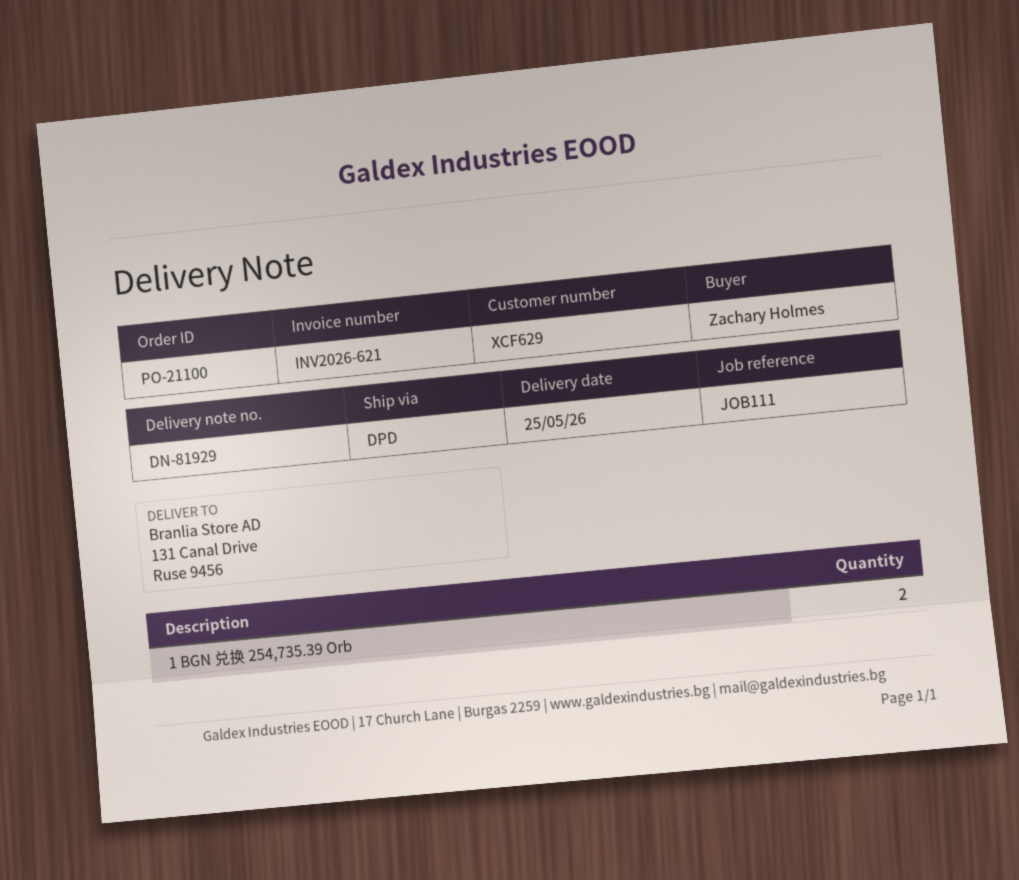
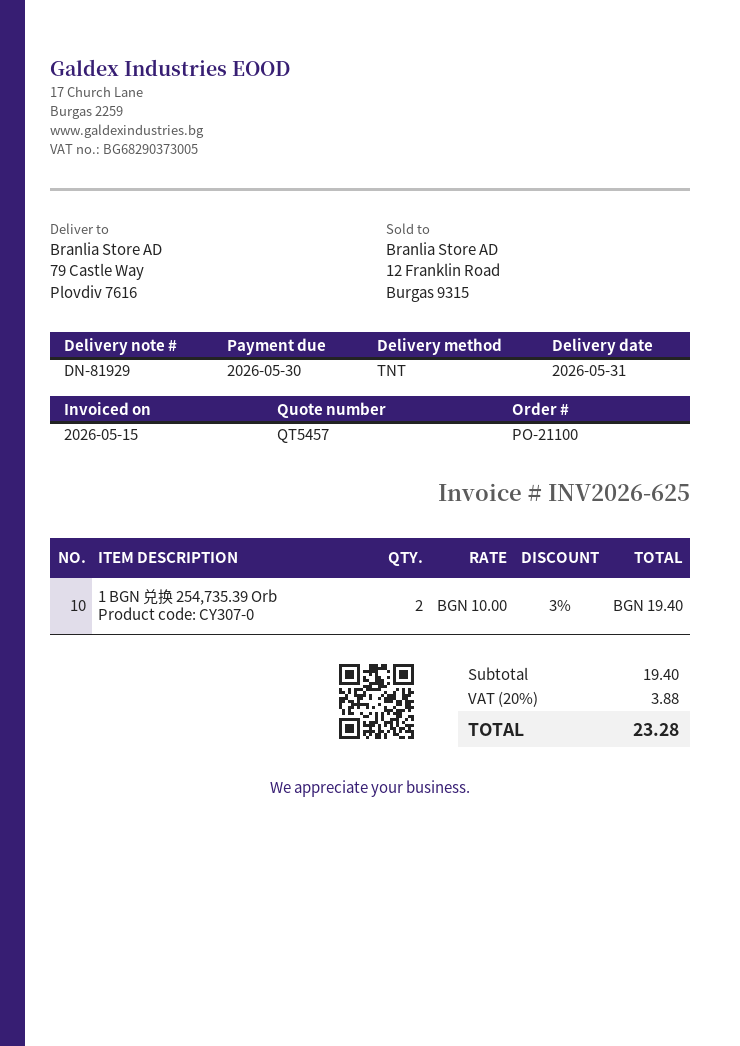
delivery date: 2026-05-25 -> 2026-05-31
invoice number: INV2026-621 -> INV2026-625
shipping method: DPD -> TNT
ship to: 131 Canal Drive, Ruse 9456 -> 79 Castle Way, Plovdiv 7616

